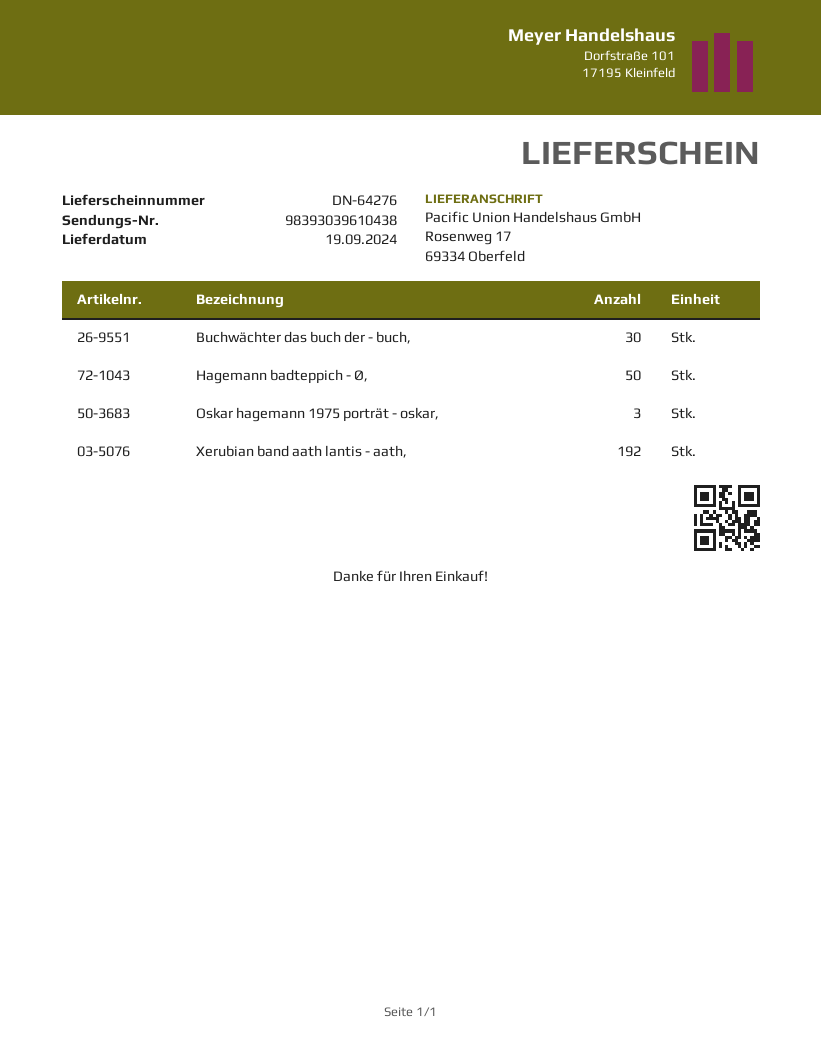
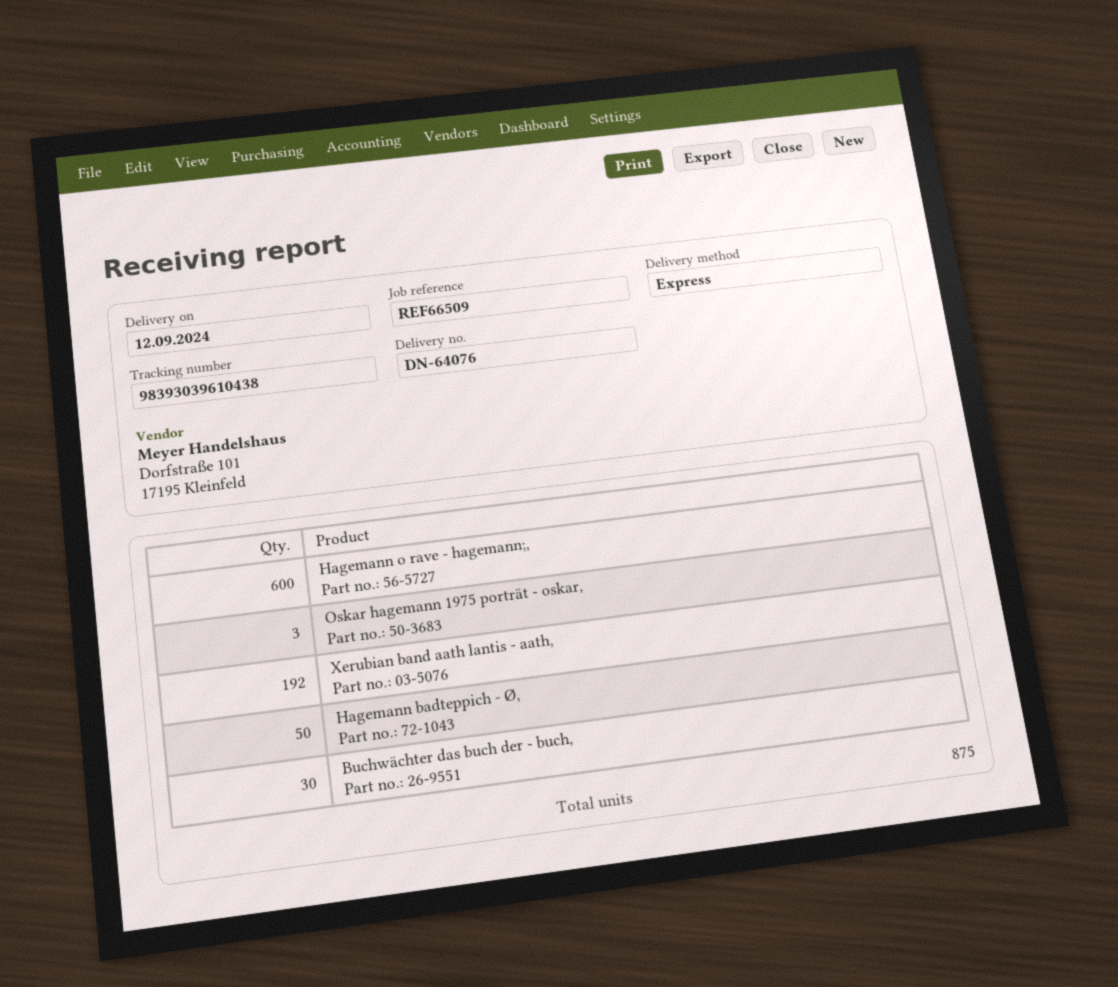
delivery note number: DN-64276 -> DN-64076
delivery date: 2024-09-19 -> 2024-09-12
Hagemann o rave - hagemann;,: none -> 600

